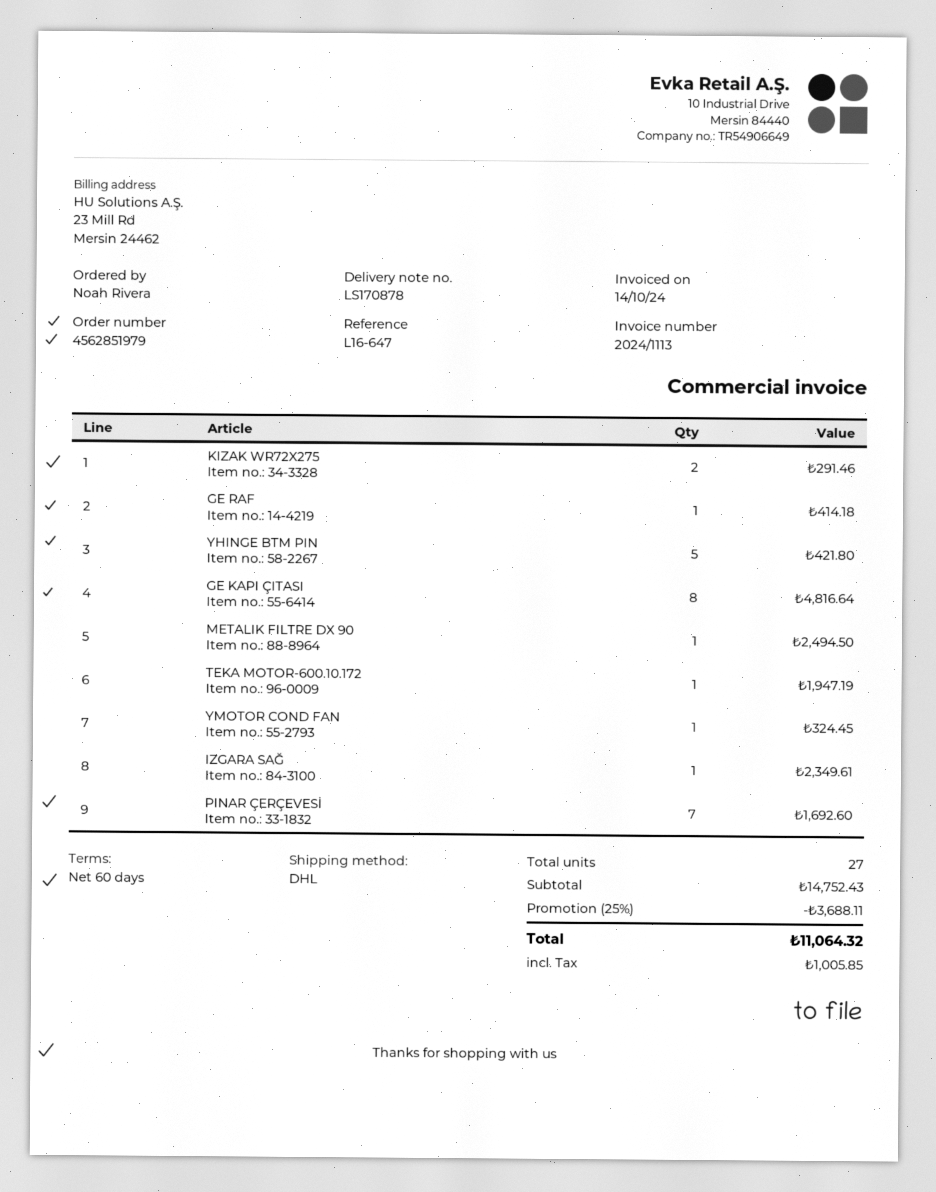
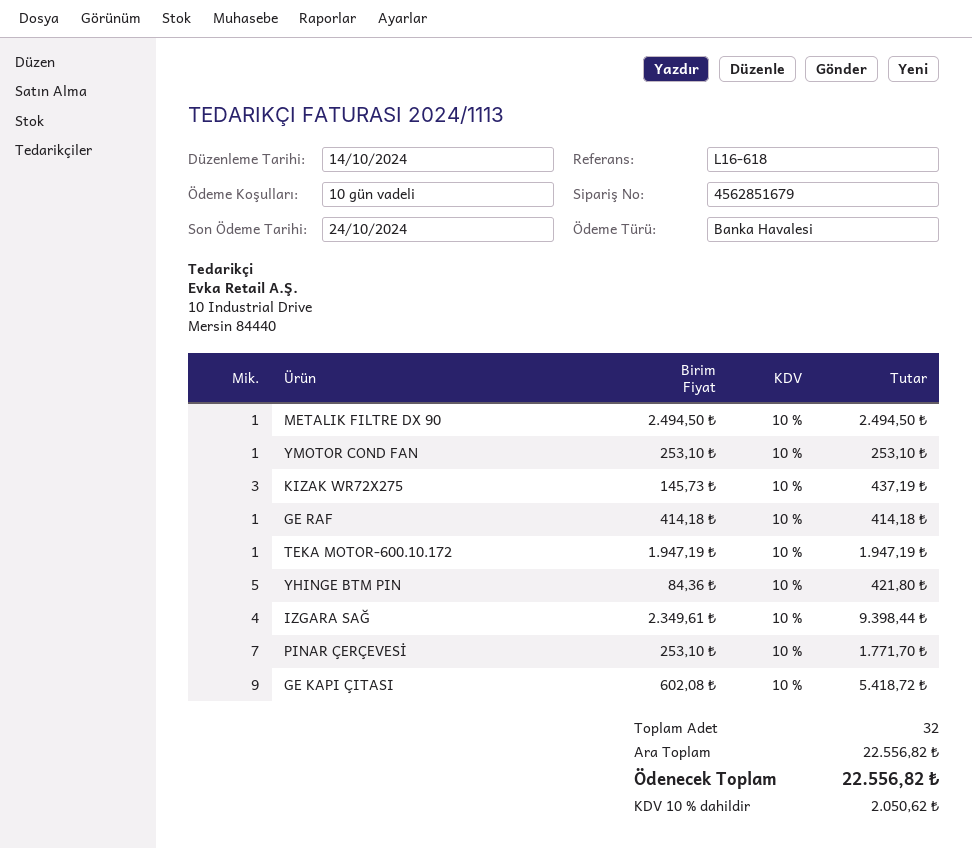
order number: 4562851979 -> 4562851679
payment terms: 60 days -> 10 days
reference: L16-647 -> L16-618
KIZAK WR72X275: 2 for 291.46 -> 3 for 437.19
GE KAPI ÇITASI: 8 for 4816.64 -> 9 for 5418.72
YMOTOR COND FAN: 1 for 324.45 -> 1 for 253.10
IZGARA SAĞ: 1 for 2349.61 -> 4 for 9398.44
PINAR ÇERÇEVESİ: 7 for 1692.60 -> 7 for 1771.70
total quantity: 27 -> 32
subtotal: 14752.43 -> 22556.82
discount: 25% = 3688.11 -> none
tax: 1005.85 -> 2050.62
total: 11064.32 -> 22556.82

